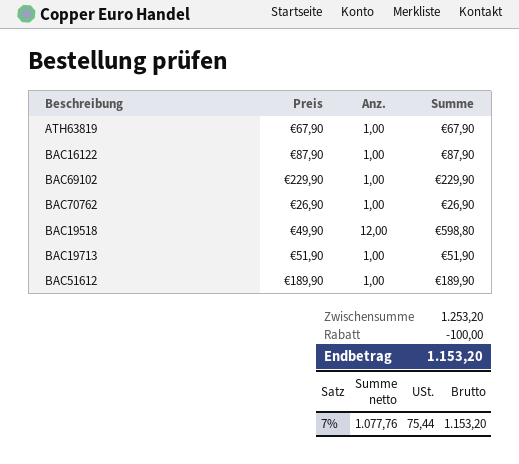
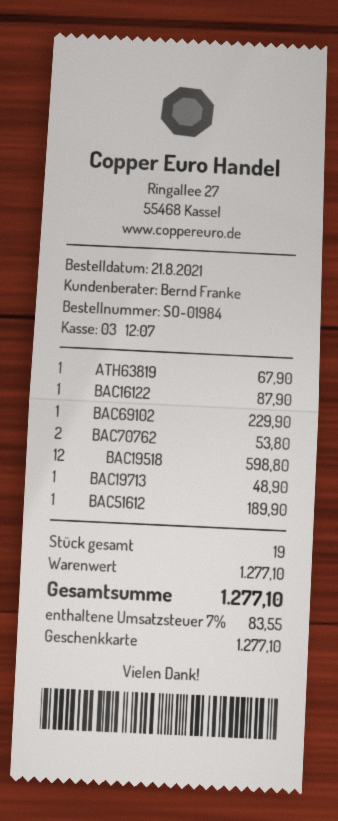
BAC70762: 1 for 26.90 -> 2 for 53.80
BAC19713: 1 for 51.90 -> 1 for 48.90
subtotal: 1253.20 -> 1277.10
discount: 100.00 -> none
tax: 7% = 75.44 -> 7% = 83.55
total: 1153.20 -> 1277.10

